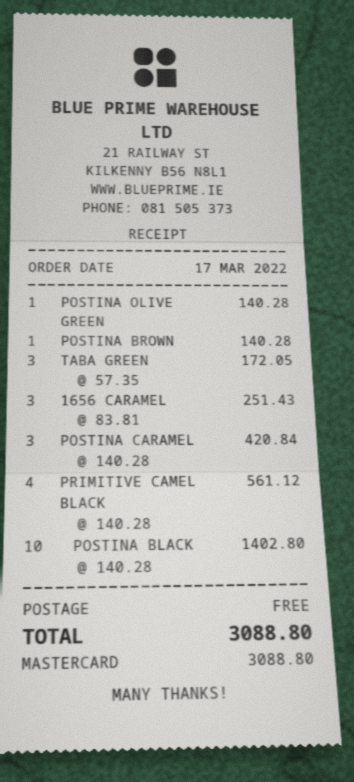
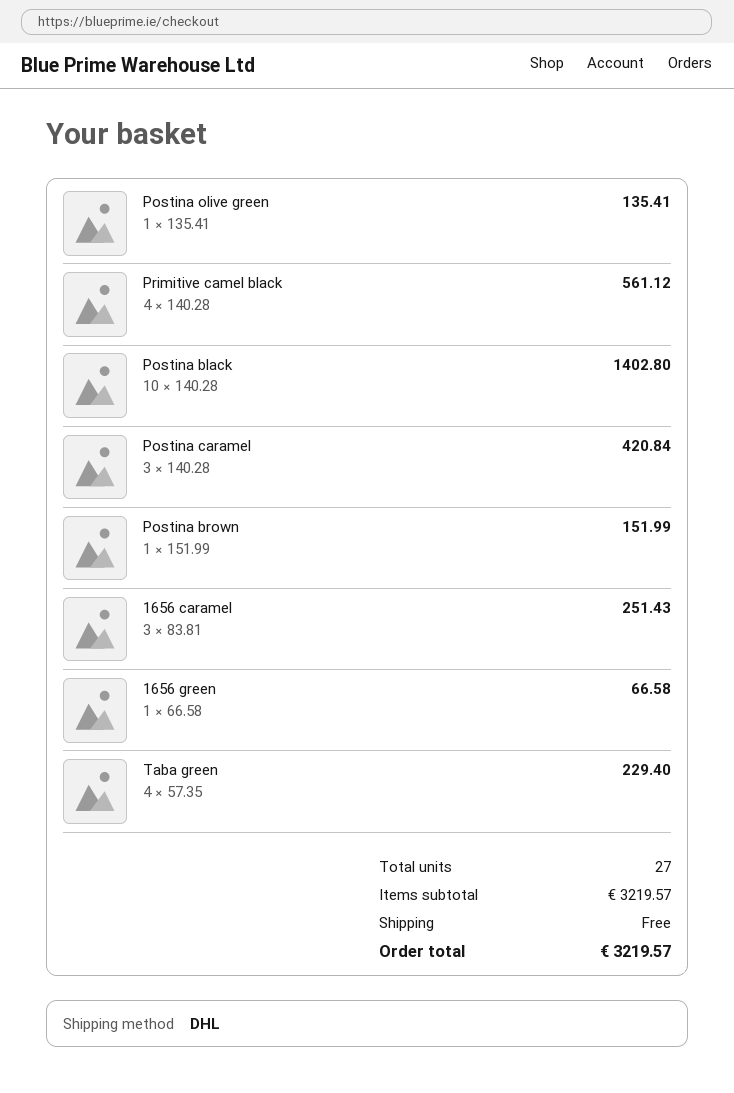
POSTINA OLIVE GREEN: 1 x 140.28 = 140.28 -> 1 x 135.41 = 135.41
POSTINA BROWN: 1 x 140.28 = 140.28 -> 1 x 151.99 = 151.99
TABA GREEN: 3 x 57.35 = 172.05 -> 4 x 57.35 = 229.40
1656 green: none -> 1 x 66.58 = 66.58
total: 3088.80 -> 3219.57

